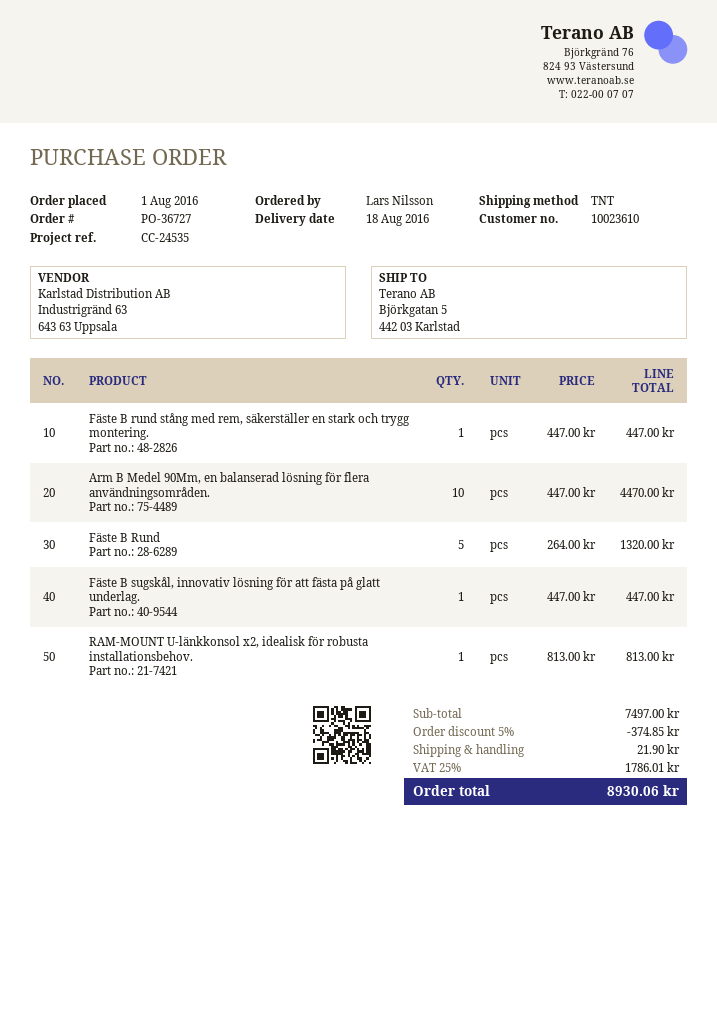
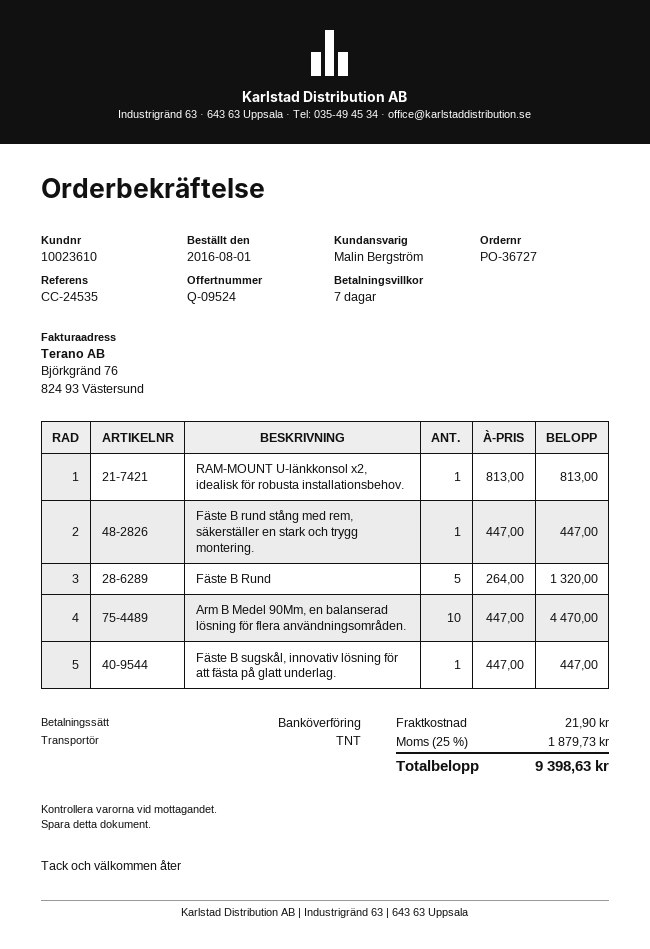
discount: 5% = 374.85 -> none
tax: 25% = 1786.01 -> 25% = 1879.73
total: 8930.06 -> 9398.63

